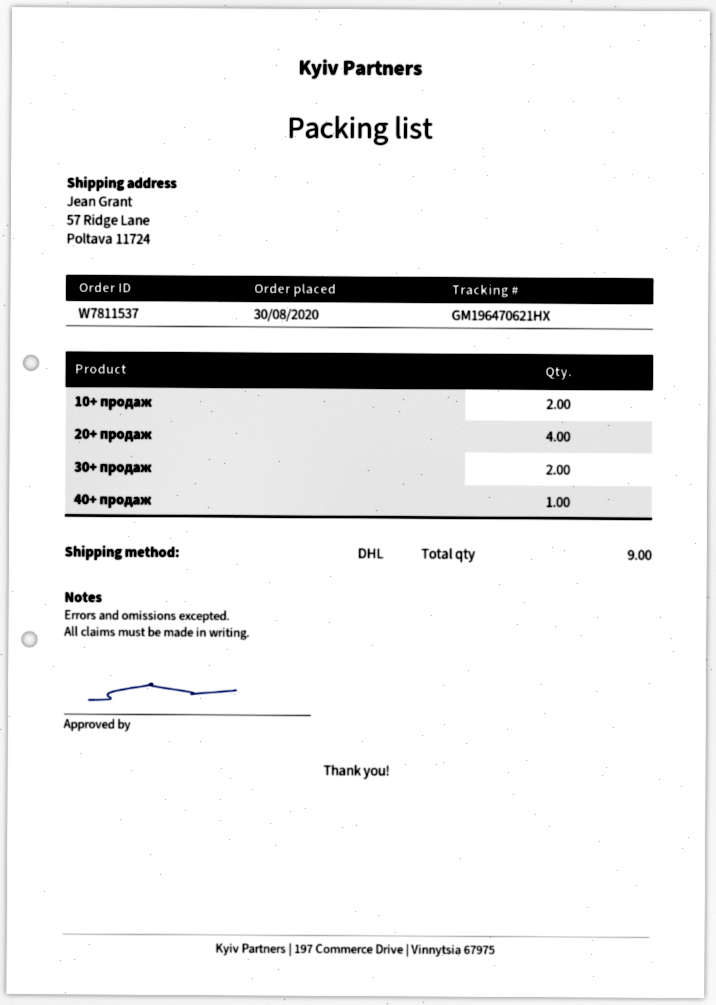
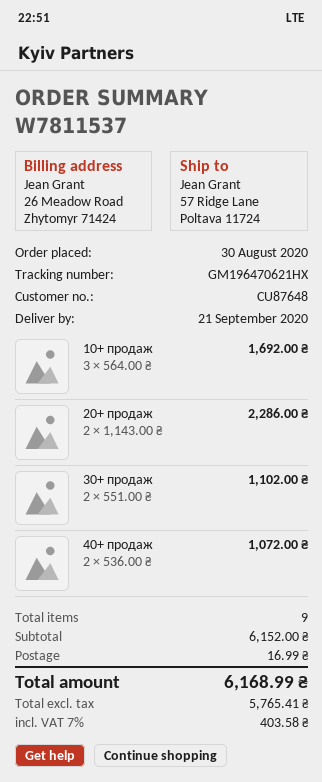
10+ продаж: 2 -> 3
20+ продаж: 4 -> 2
40+ продаж: 1 -> 2

